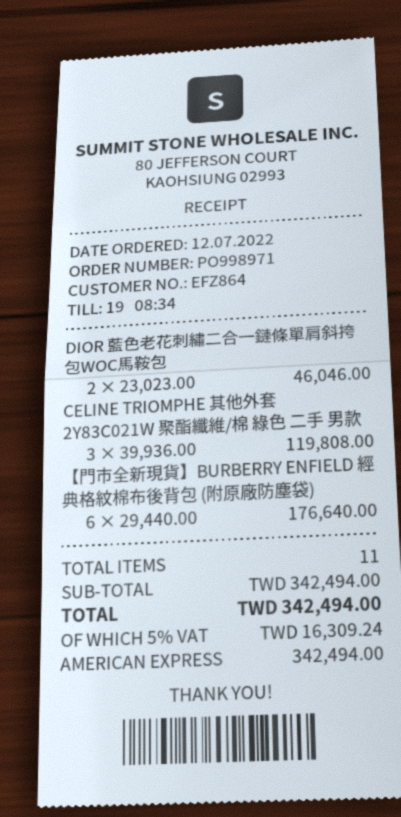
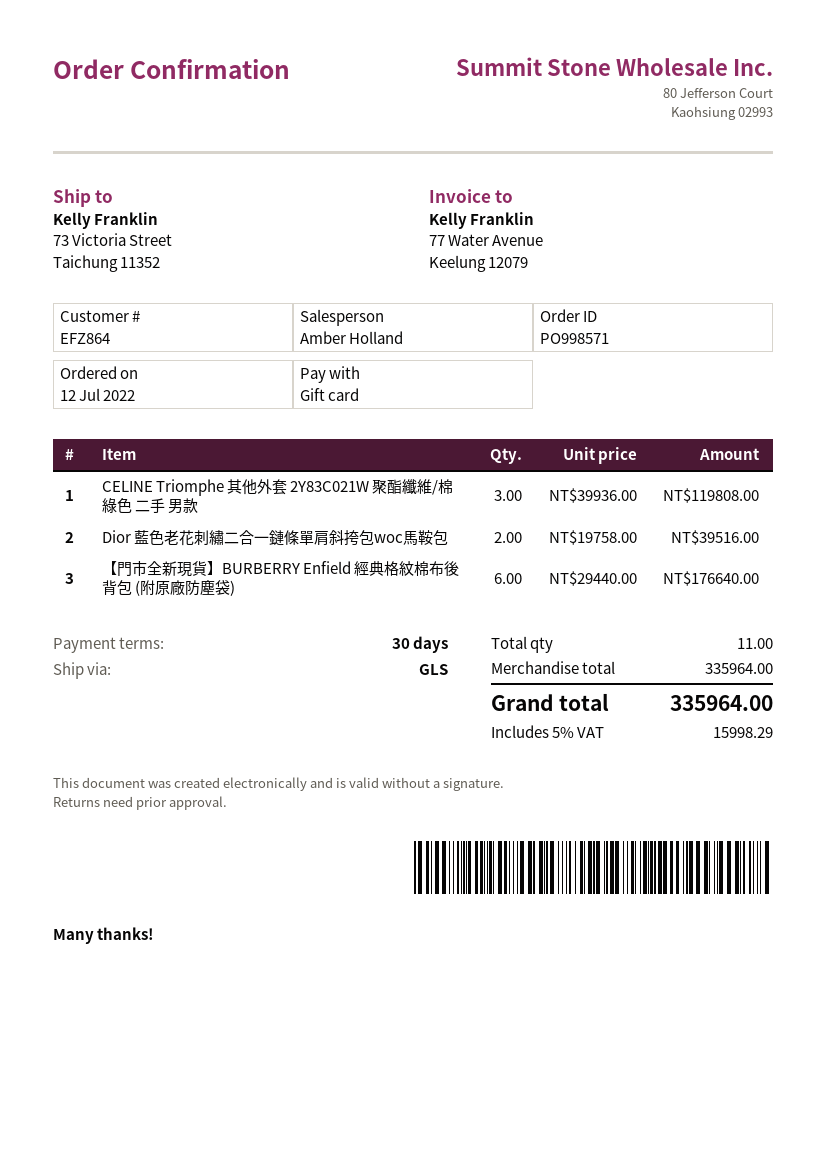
order number: PO998971 -> PO998571
payment method: American Express -> gift card
DIOR 藍色老花刺繡二合一鏈條單肩斜挎包WOC馬鞍包: 2 x 23023.00 = 46046.00 -> 2 x 19758.00 = 39516.00
subtotal: 342494.00 -> 335964.00
tax: 5% = 16309.24 -> 5% = 15998.29
total: 342494.00 -> 335964.00

